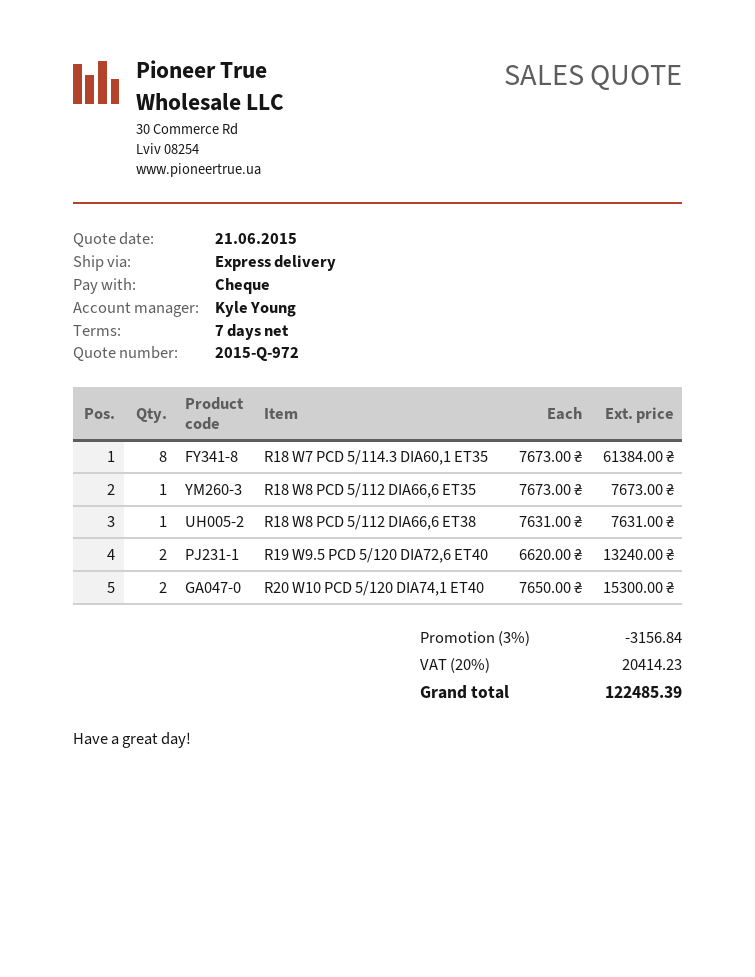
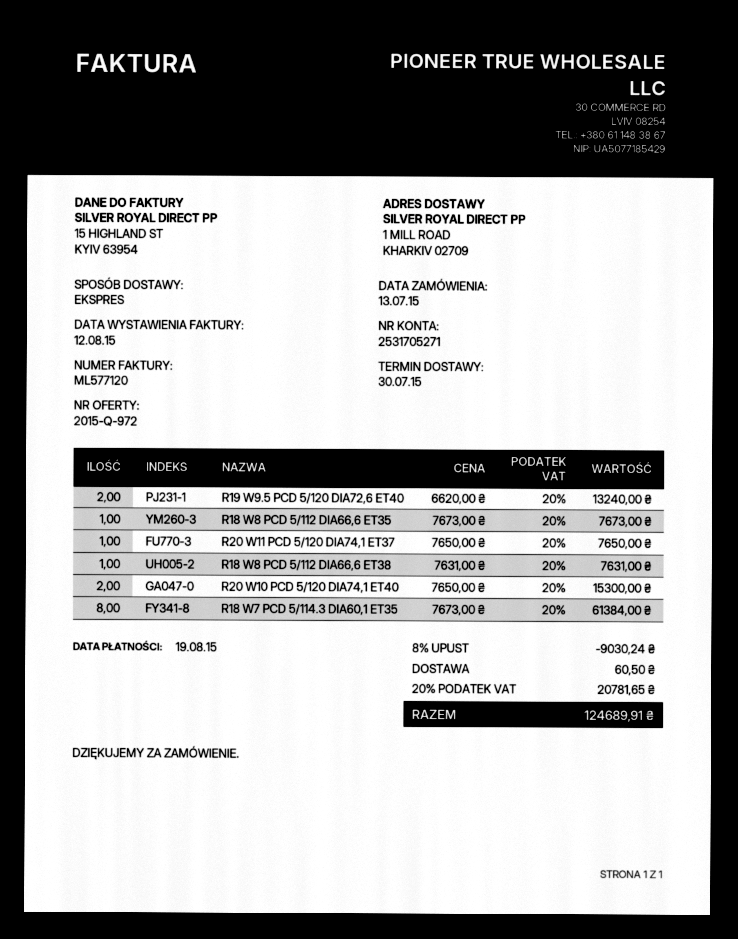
R20 W11 PCD 5/120 DIA74,1 ET37: none -> 1 x 7650.00 = 7650.00
discount: 3% = 3156.84 -> 8% = 9030.24
shipping: none -> 60.50
tax: 20% = 20414.23 -> 20% = 20781.65
total: 122485.39 -> 124689.91

